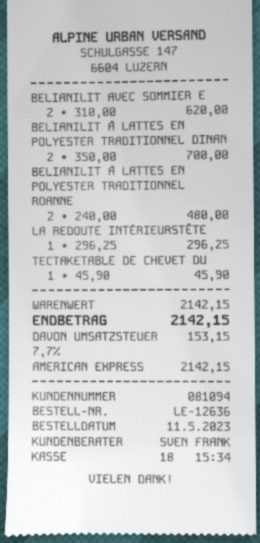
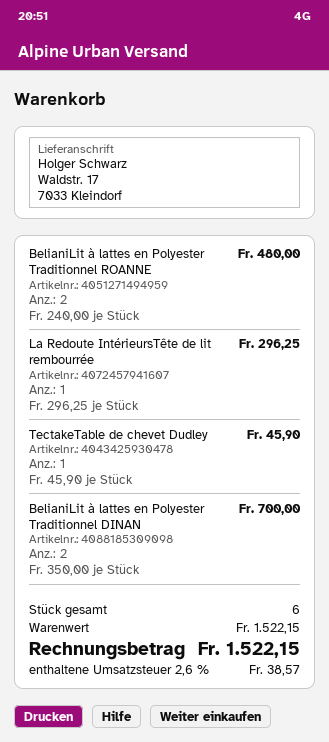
BELIANILIT AVEC SOMMIER E: 2 x 310.00 = 620.00 -> none
subtotal: 2142.15 -> 1522.15
tax: 7.7% = 153.15 -> 2.6% = 38.57
total: 2142.15 -> 1522.15

